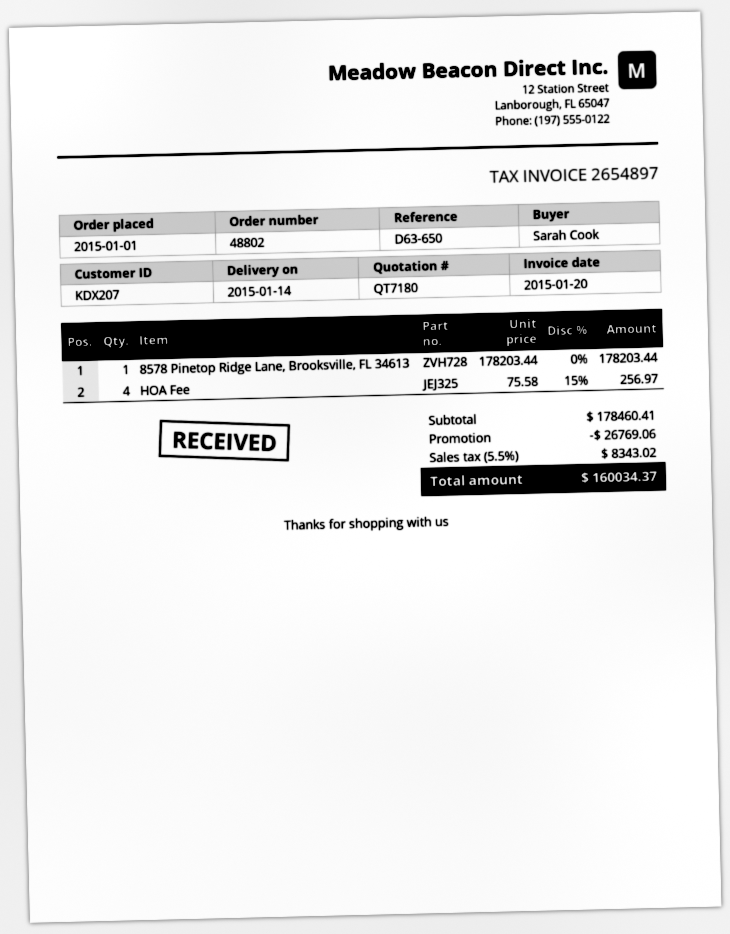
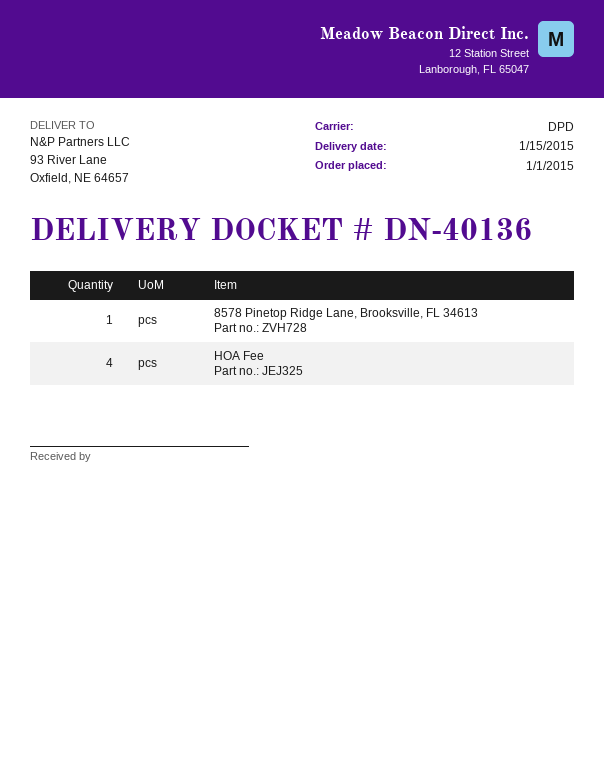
delivery date: 2015-01-14 -> 2015-01-15

